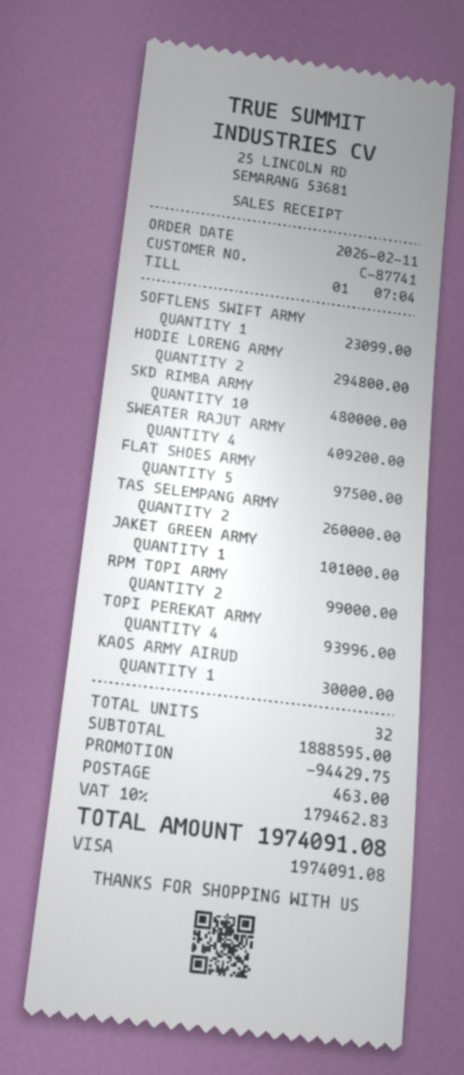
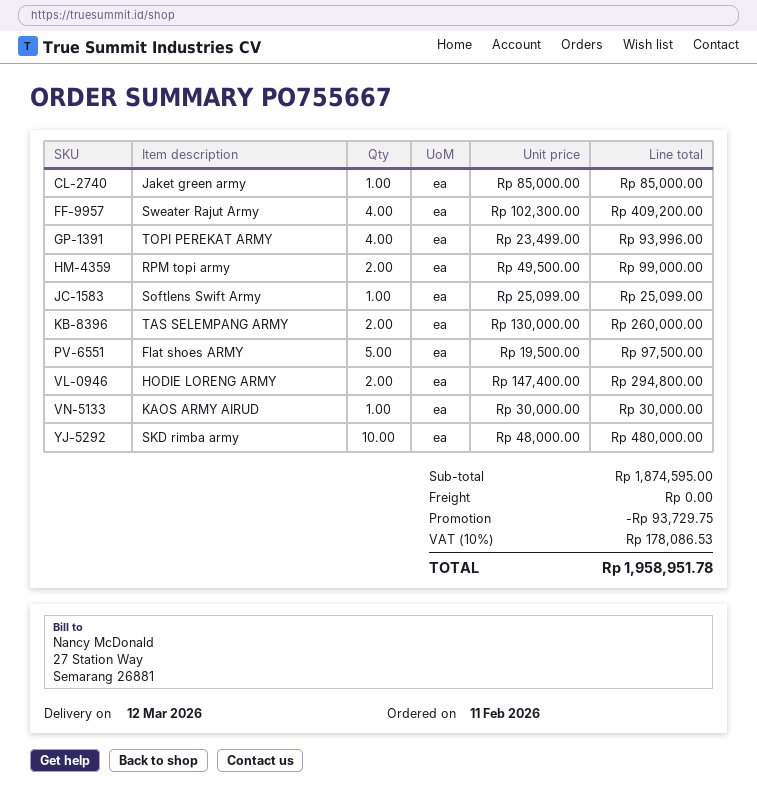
SOFTLENS SWIFT ARMY: 1 for 23099.00 -> 1 for 25099.00
JAKET GREEN ARMY: 1 for 101000.00 -> 1 for 85000.00
subtotal: 1888595.00 -> 1874595.00
discount: 94429.75 -> 93729.75
shipping: 463.00 -> 0.00
tax: 10% = 179462.83 -> 10% = 178086.53
total: 1974091.08 -> 1958951.78

